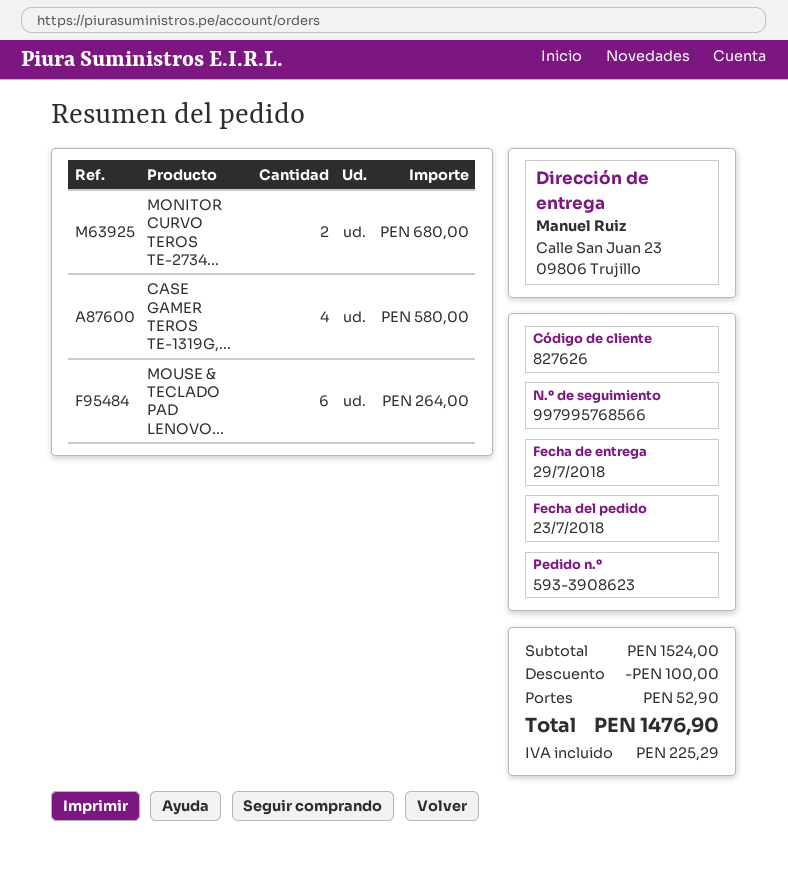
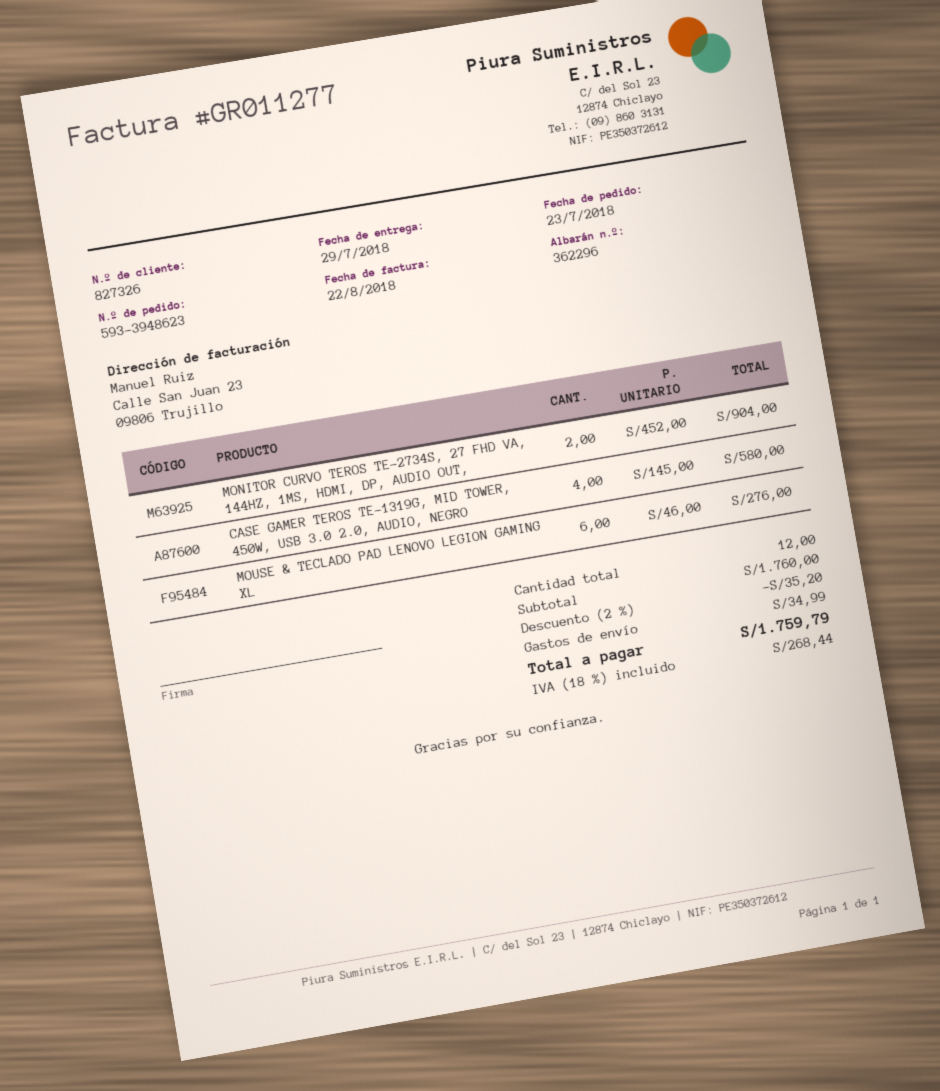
order number: 593-3908623 -> 593-3948623
customer number: 827626 -> 827326
MONITOR CURVO TEROS TE-2734...: 2 for 680.00 -> 2 for 904.00
MOUSE & TECLADO PAD LENOVO...: 6 for 264.00 -> 6 for 276.00
subtotal: 1524.00 -> 1760.00
discount: 100.00 -> 35.20
shipping: 52.90 -> 34.99
tax: 225.29 -> 268.44
total: 1476.90 -> 1759.79

